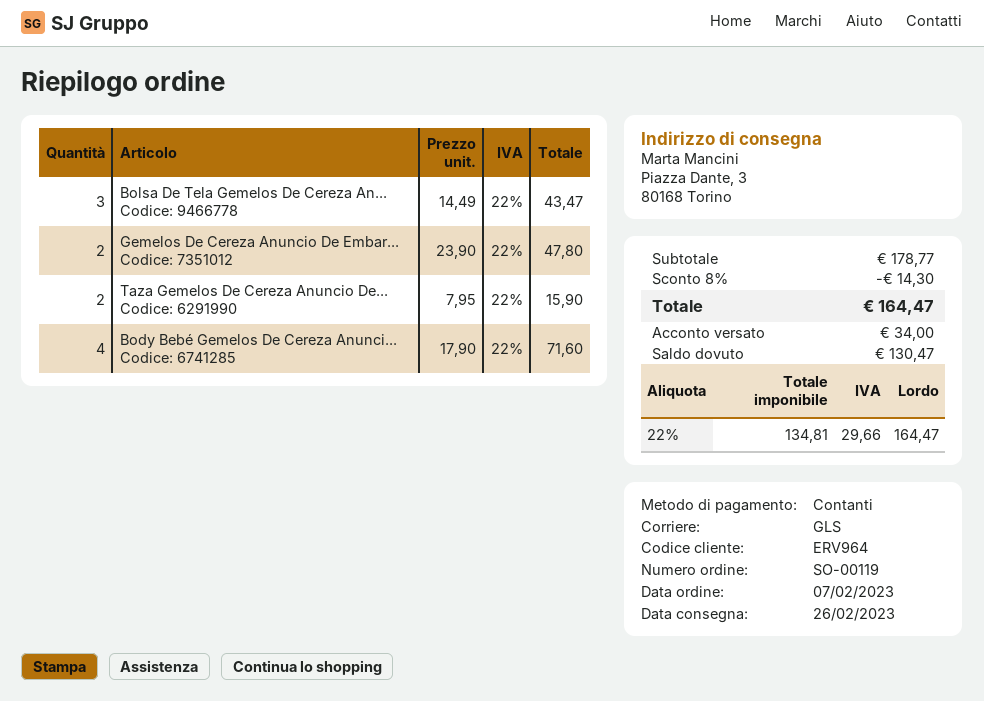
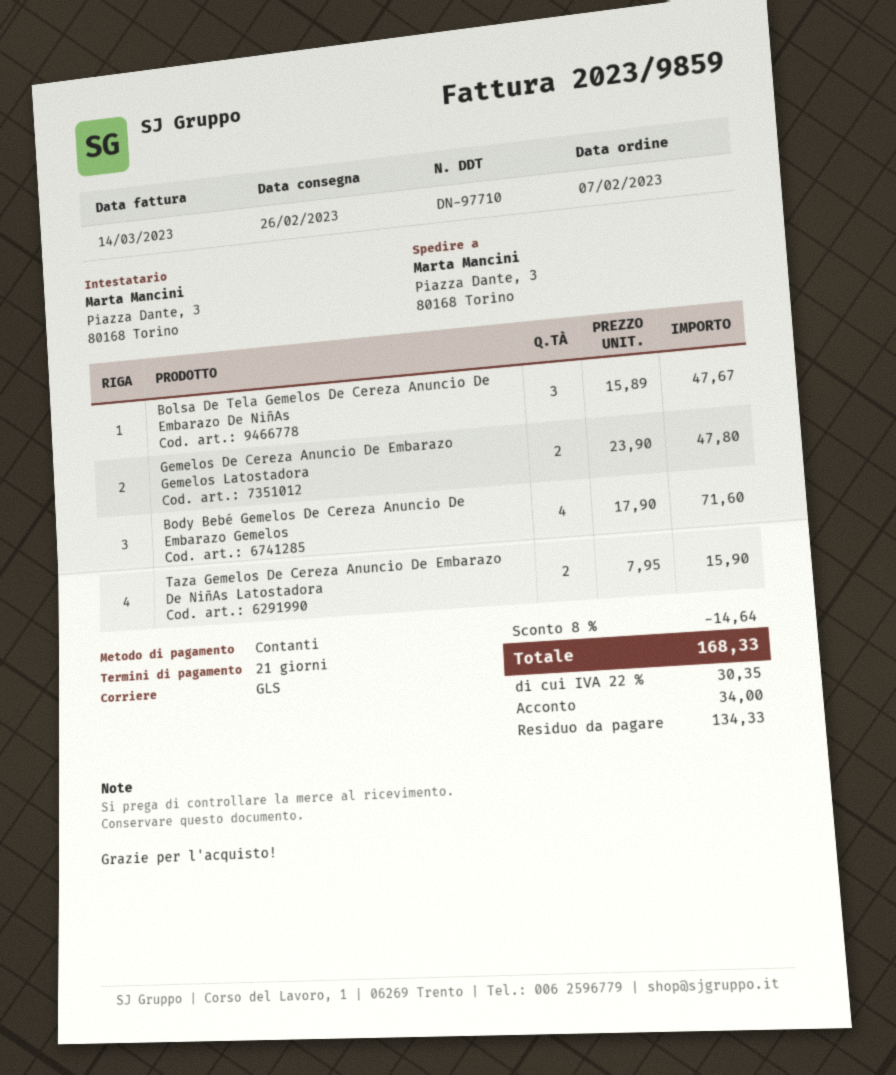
Bolsa De Tela Gemelos De Cereza An...: 3 x 14.49 = 43.47 -> 3 x 15.89 = 47.67
discount: 8% = 14.30 -> 8% = 14.64
tax: 22% = 29.66 -> 22% = 30.35
total: 164.47 -> 168.33
balance: 130.47 -> 134.33

